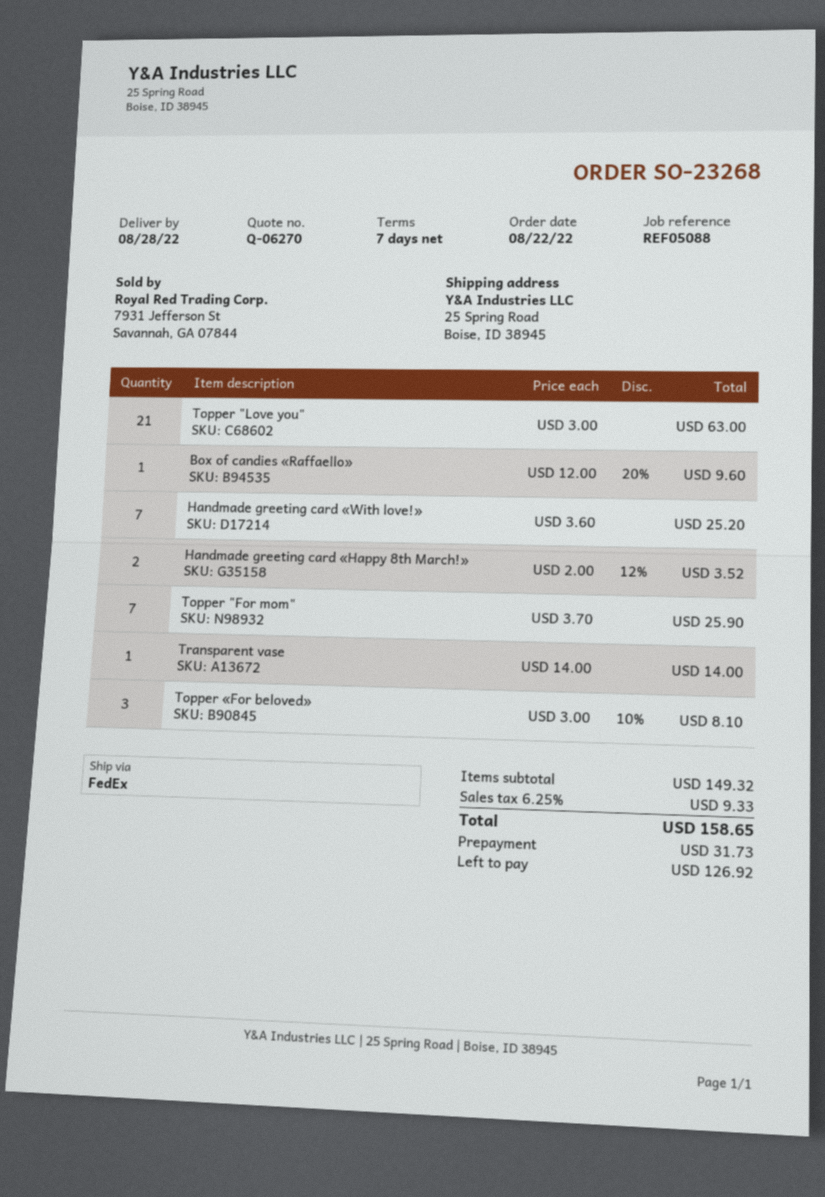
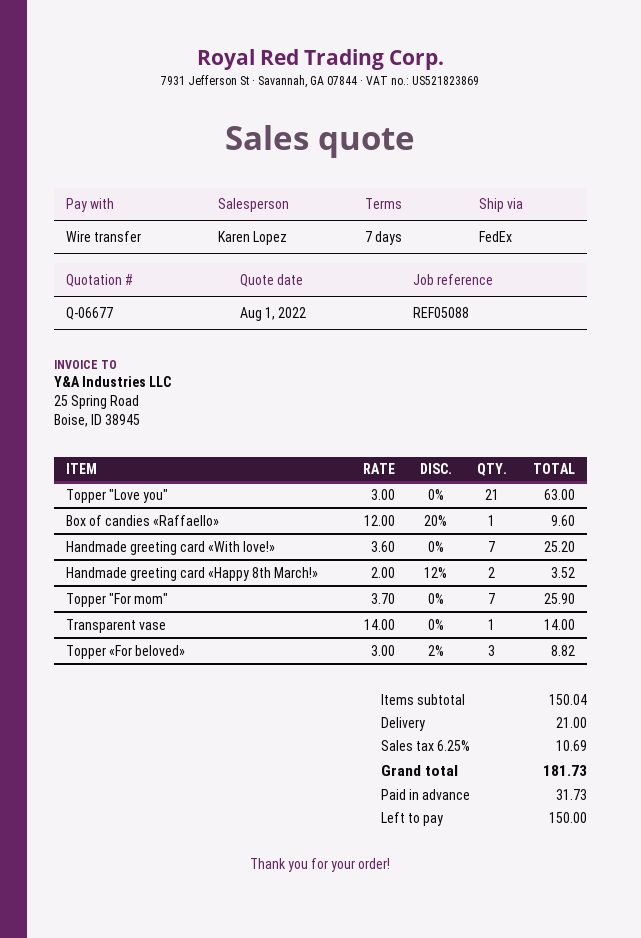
quote number: Q-06270 -> Q-06677
Topper «For beloved»: 3 x 3.00 - 10% = 8.10 -> 3 x 3.00 - 2% = 8.82
subtotal: 149.32 -> 150.04
shipping: none -> 21.00
tax: 6.25% = 9.33 -> 6.25% = 10.69
total: 158.65 -> 181.73
balance: 126.92 -> 150.00

